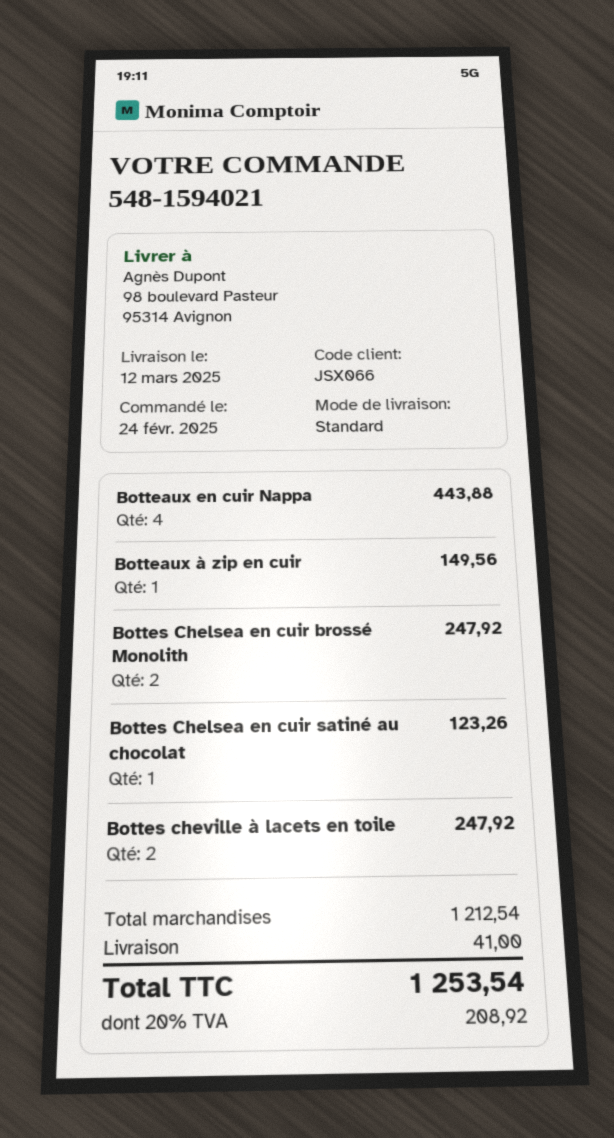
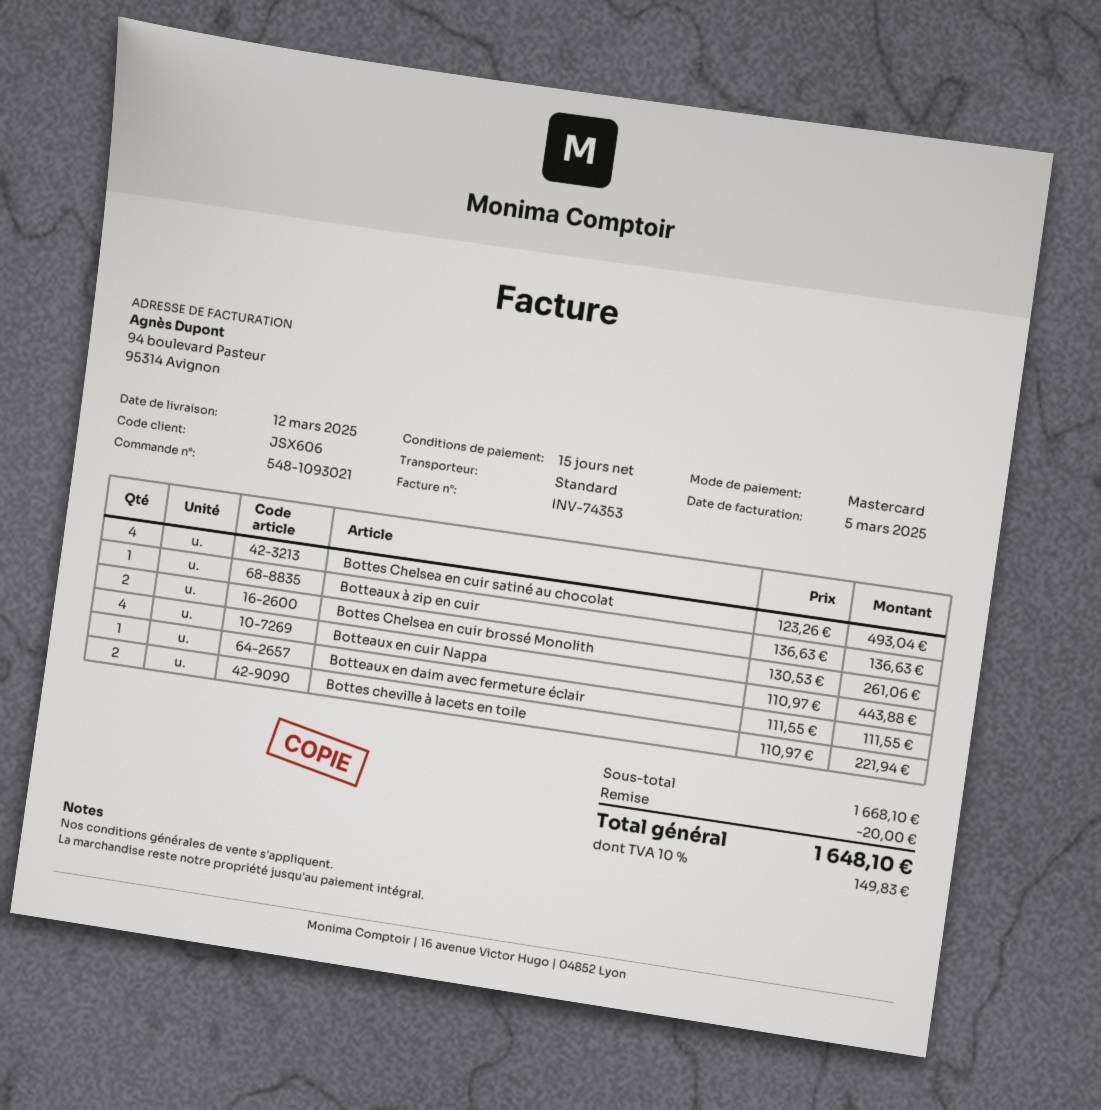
order number: 548-1594021 -> 548-1093021
customer number: JSX066 -> JSX606
Botteaux à zip en cuir: 1 for 149.56 -> 1 for 136.63
Bottes Chelsea en cuir brossé Monolith: 2 for 247.92 -> 2 for 261.06
Bottes Chelsea en cuir satiné au chocolat: 1 for 123.26 -> 4 for 493.04
Bottes cheville à lacets en toile: 2 for 247.92 -> 2 for 221.94
Botteaux en daim avec fermeture éclair: none -> 1 for 111.55
subtotal: 1212.54 -> 1668.10
discount: none -> 20.00
shipping: 41.00 -> none
tax: 20% = 208.92 -> 10% = 149.83
total: 1253.54 -> 1648.10

